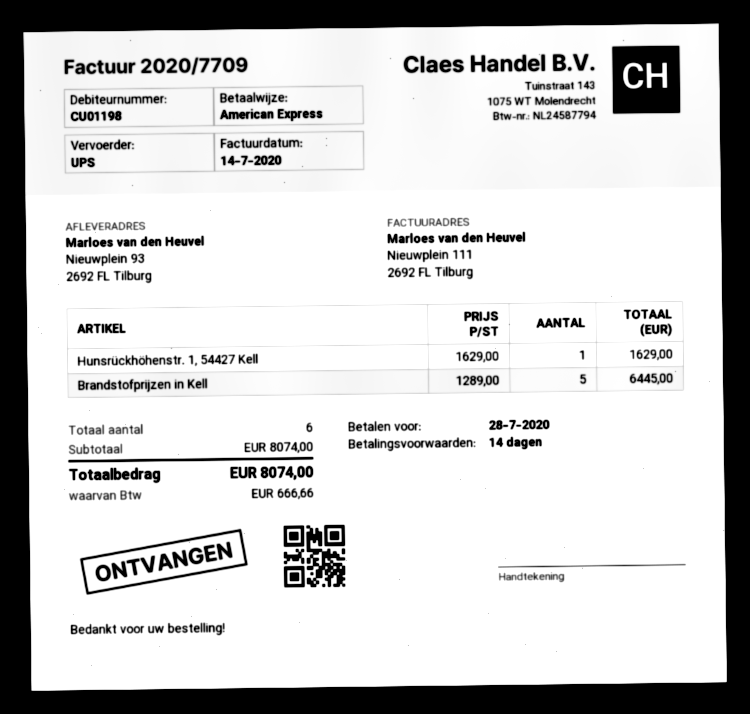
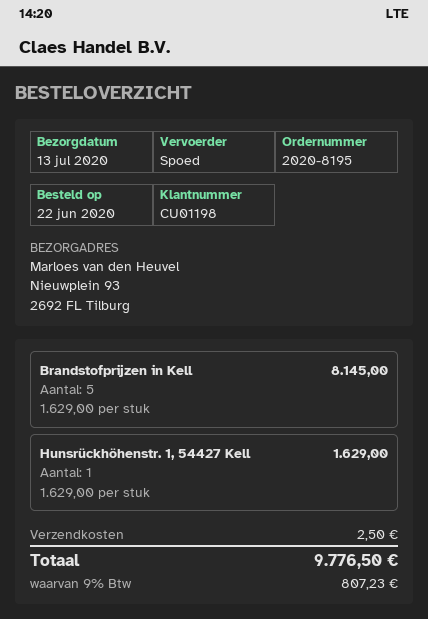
shipping method: UPS -> express
Brandstofprijzen in Kell: 5 x 1289.00 = 6445.00 -> 5 x 1629.00 = 8145.00
shipping: none -> 2.50
tax: 666.66 -> 807.23
total: 8074.00 -> 9776.50

